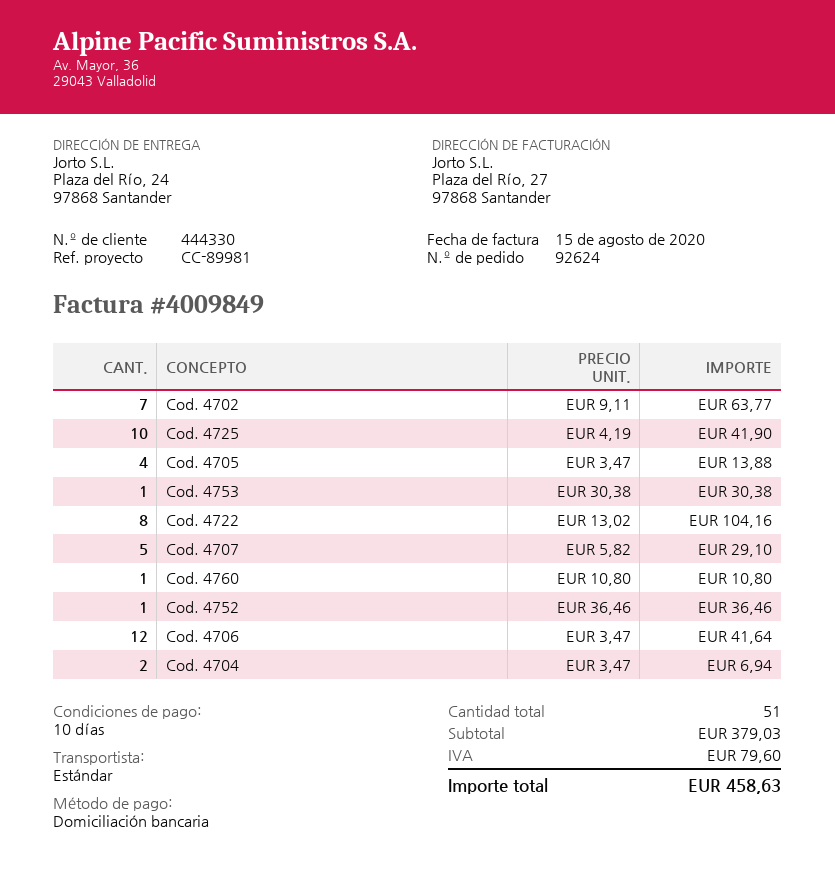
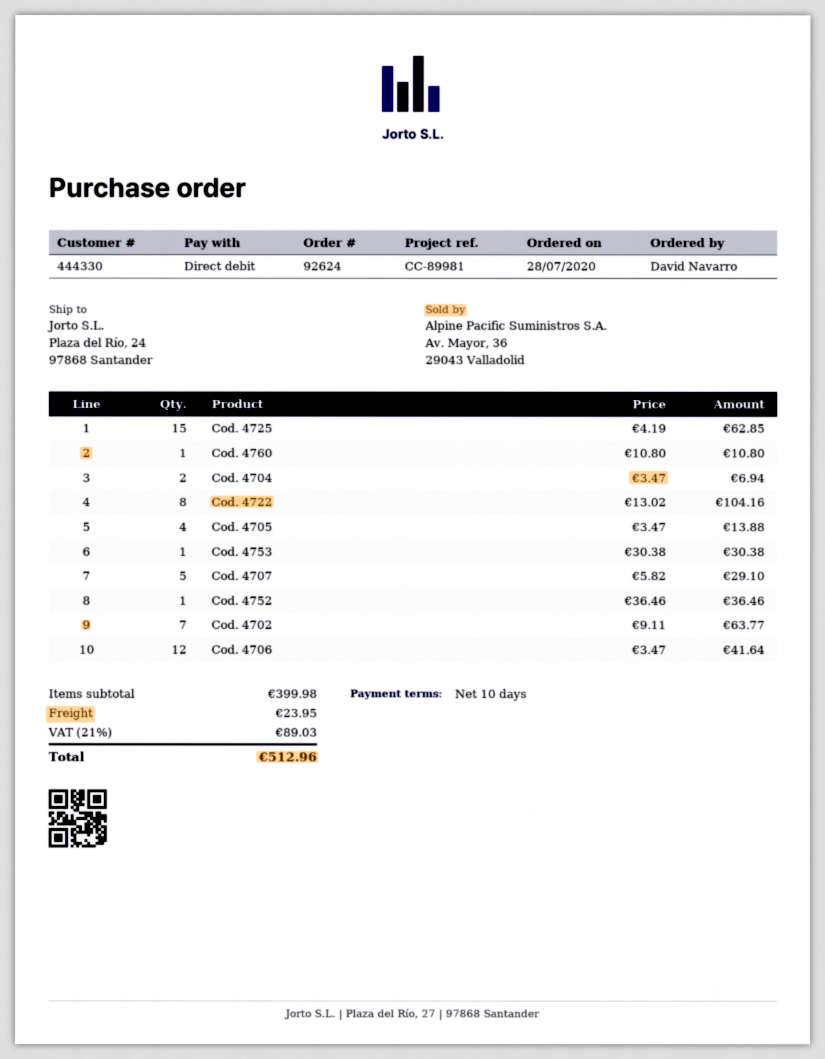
Cod. 4725: 10 x 4.19 = 41.90 -> 15 x 4.19 = 62.85
subtotal: 379.03 -> 399.98
shipping: none -> 23.95
tax: 79.60 -> 89.03
total: 458.63 -> 512.96

